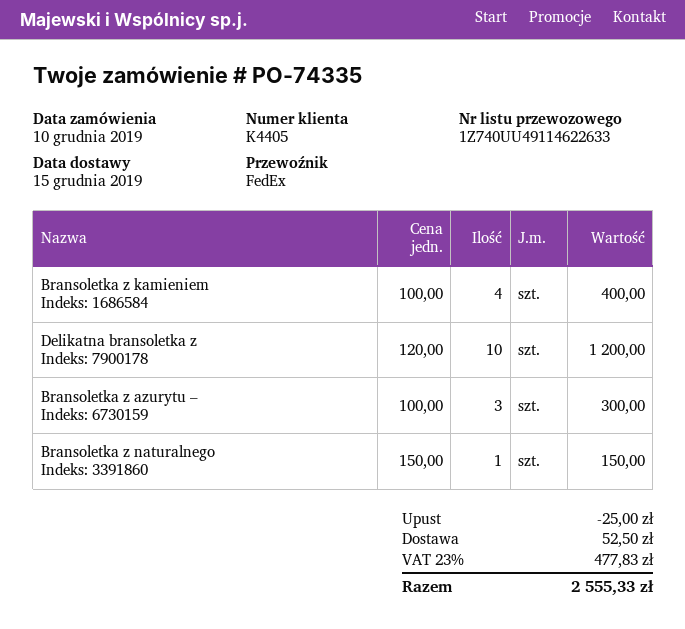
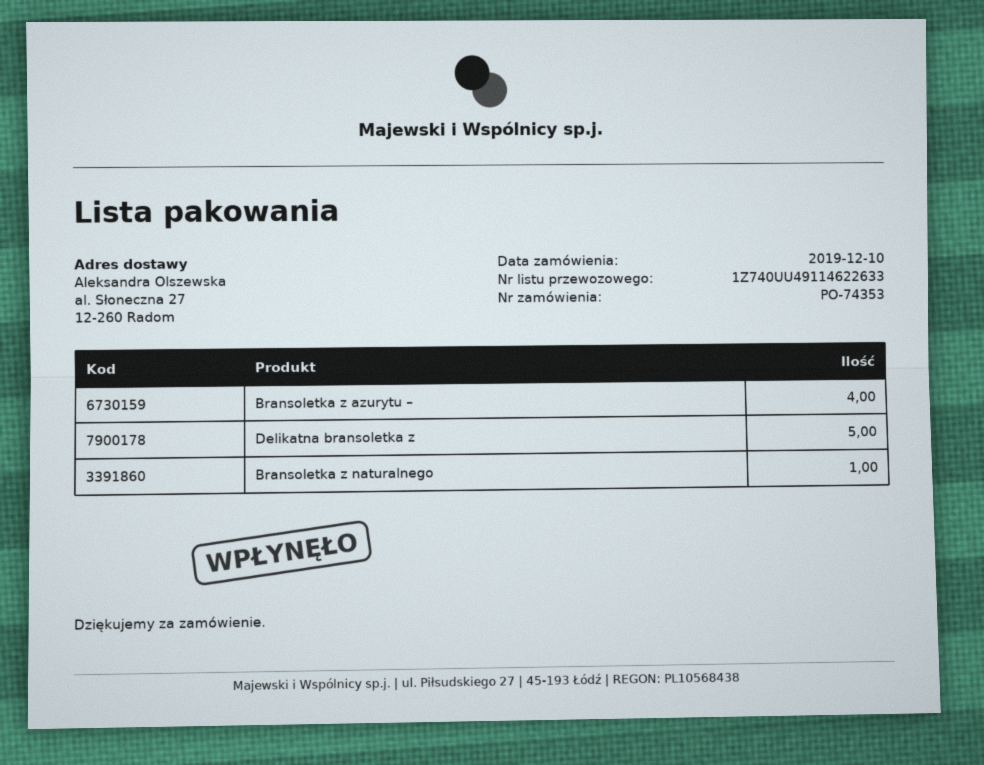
order number: PO-74335 -> PO-74353
Bransoletka z kamieniem: 4 -> none
Delikatna bransoletka z: 10 -> 5
Bransoletka z azurytu –: 3 -> 4

